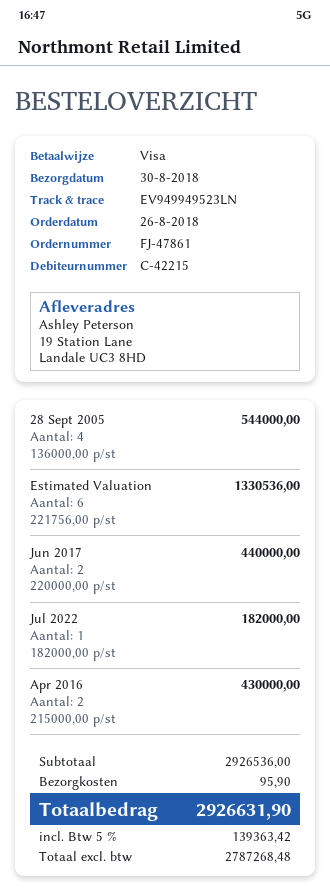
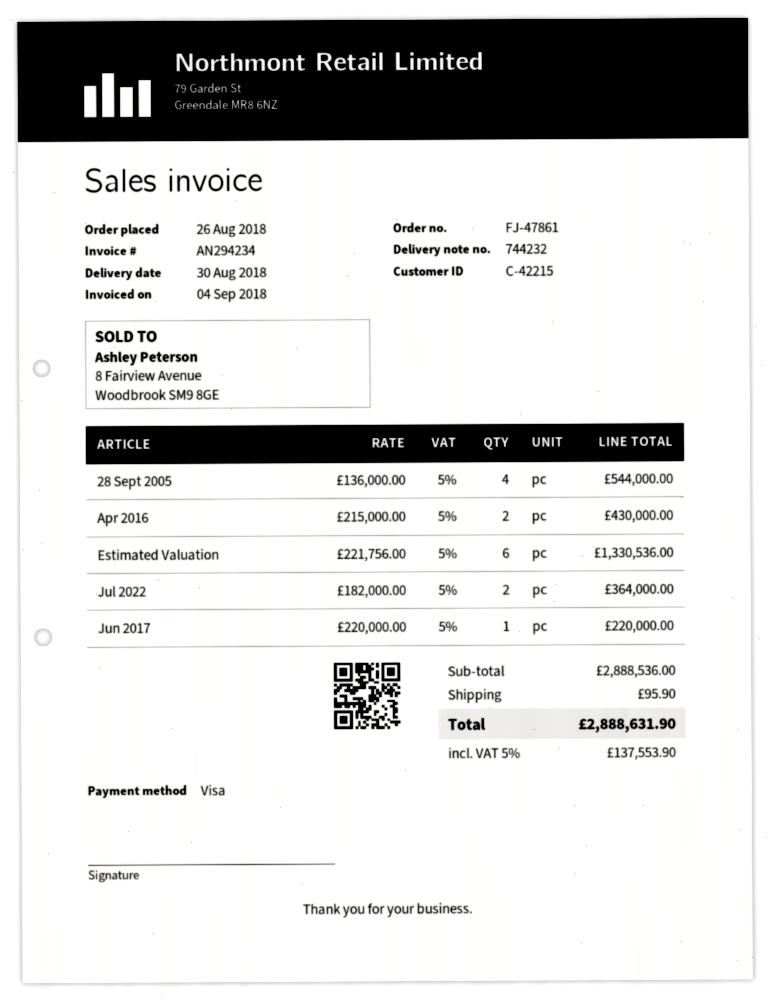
Jun 2017: 2 x 220000.00 = 440000.00 -> 1 x 220000.00 = 220000.00
Jul 2022: 1 x 182000.00 = 182000.00 -> 2 x 182000.00 = 364000.00
subtotal: 2926536.00 -> 2888536.00
tax: 5% = 139363.42 -> 5% = 137553.90
total: 2926631.90 -> 2888631.90

